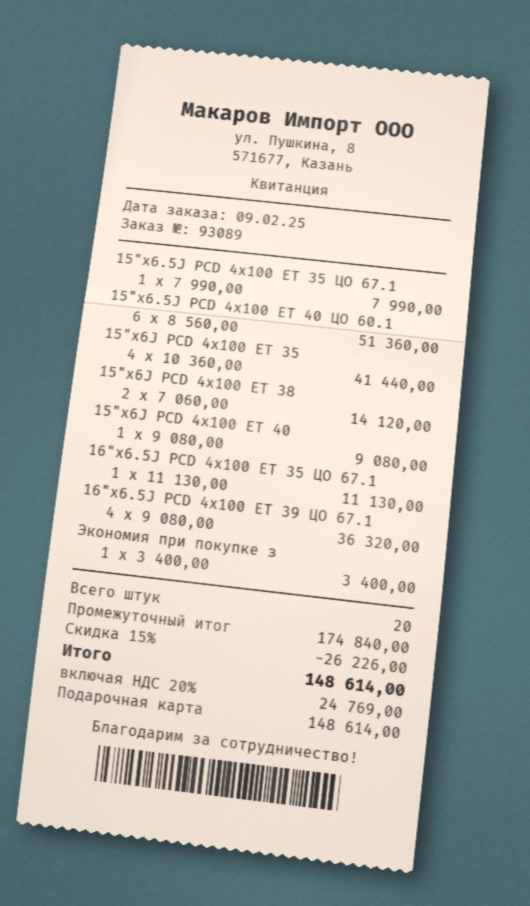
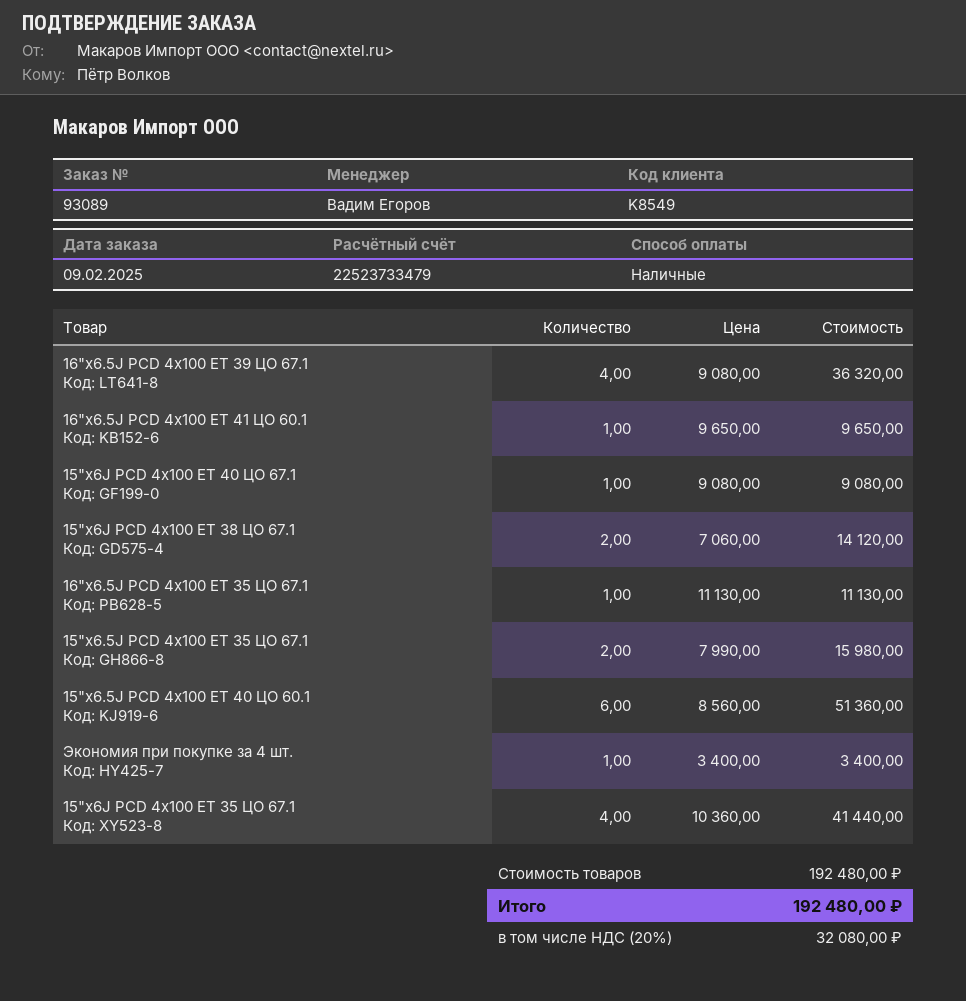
payment method: gift card -> cash
15"x6.5J PCD 4x100 ЕТ 35 ЦО 67.1: 1 x 7990.00 = 7990.00 -> 2 x 7990.00 = 15980.00
16"x6.5J PCD 4x100 ЕТ 41 ЦО 60.1: none -> 1 x 9650.00 = 9650.00
subtotal: 174840.00 -> 192480.00
discount: 15% = 26226.00 -> none
tax: 20% = 24769.00 -> 20% = 32080.00
total: 148614.00 -> 192480.00

